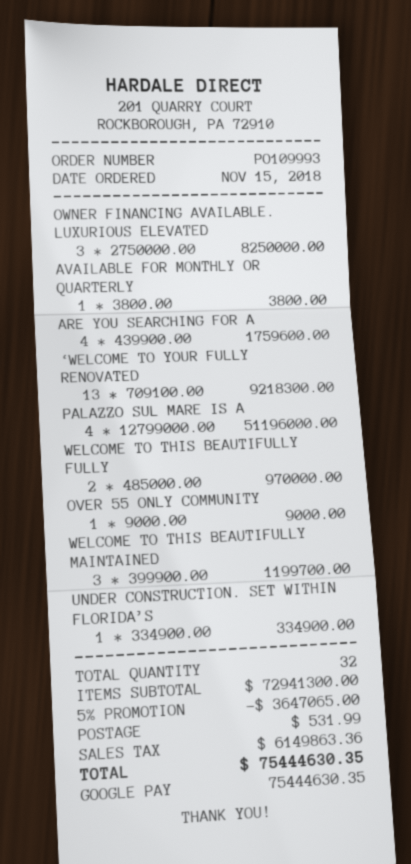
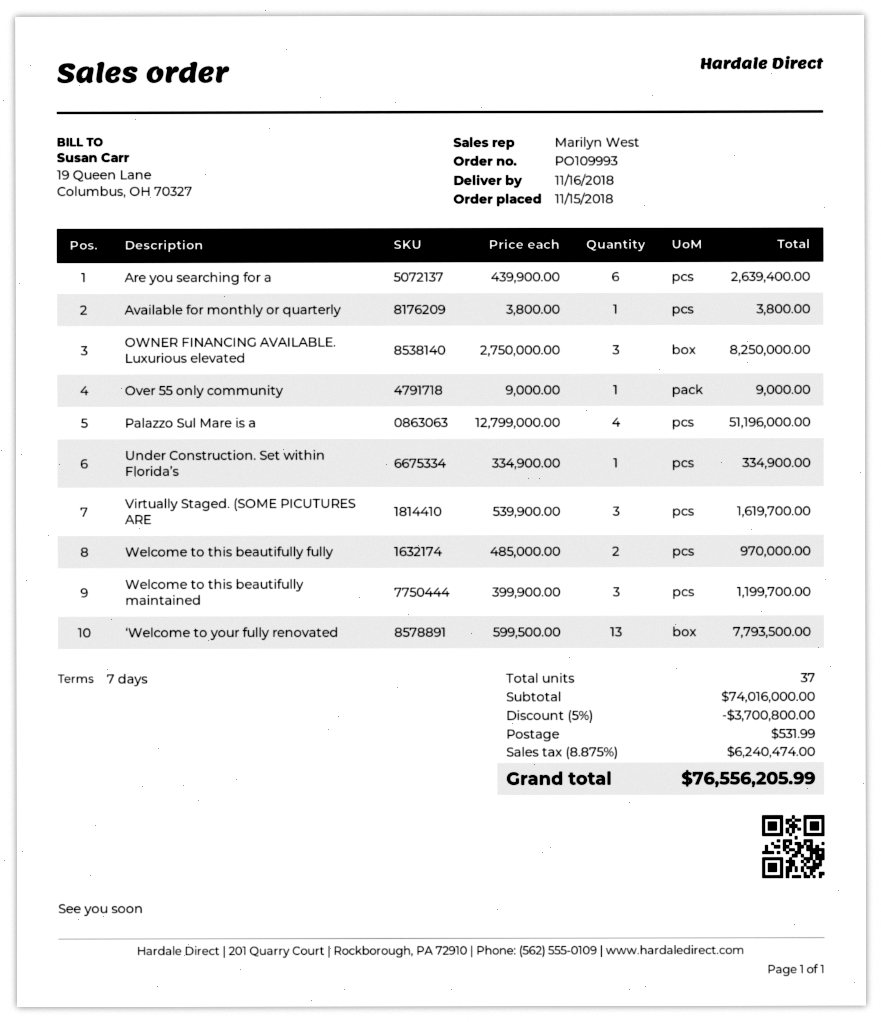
ARE YOU SEARCHING FOR A: 4 x 439900.00 = 1759600.00 -> 6 x 439900.00 = 2639400.00
‘WELCOME TO YOUR FULLY RENOVATED: 13 x 709100.00 = 9218300.00 -> 13 x 599500.00 = 7793500.00
Virtually Staged. (SOME PICUTURES ARE: none -> 3 x 539900.00 = 1619700.00
total quantity: 32 -> 37
subtotal: 72941300.00 -> 74016000.00
discount: 5% = 3647065.00 -> 5% = 3700800.00
tax: 6149863.36 -> 6240474.00
total: 75444630.35 -> 76556205.99

